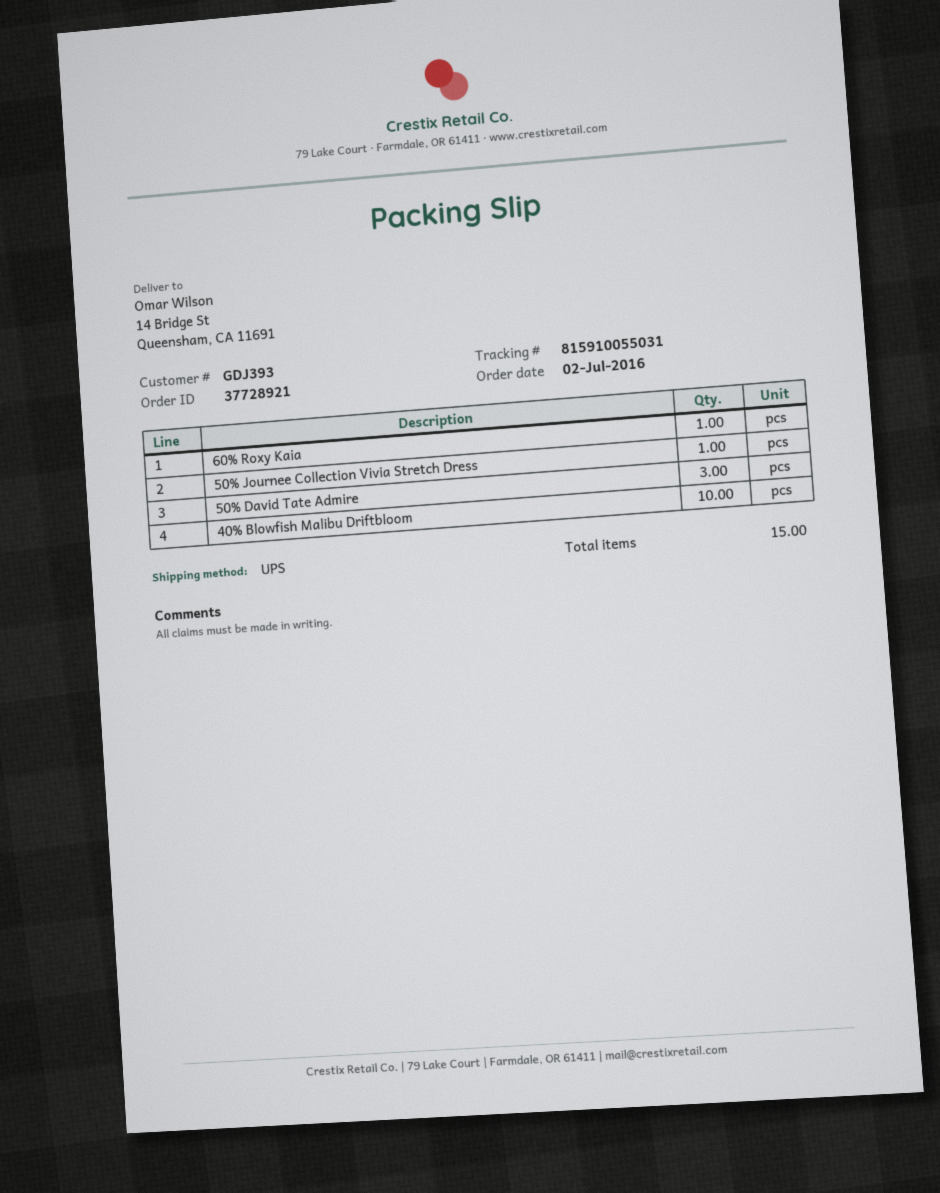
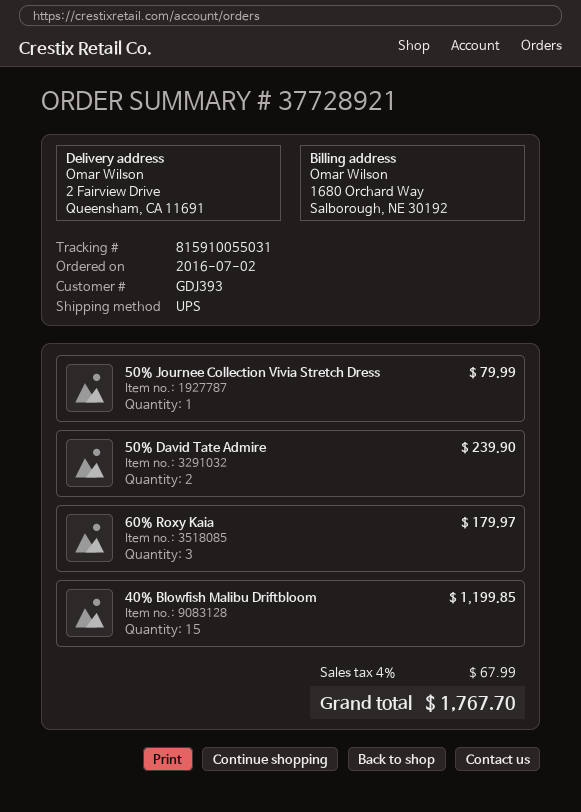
ship to: 14 Bridge St, Queensham, CA 11691 -> 2 Fairview Drive, Queensham, CA 11691
60% Roxy Kaia: 1 -> 3
50% David Tate Admire: 3 -> 2
40% Blowfish Malibu Driftbloom: 10 -> 15

